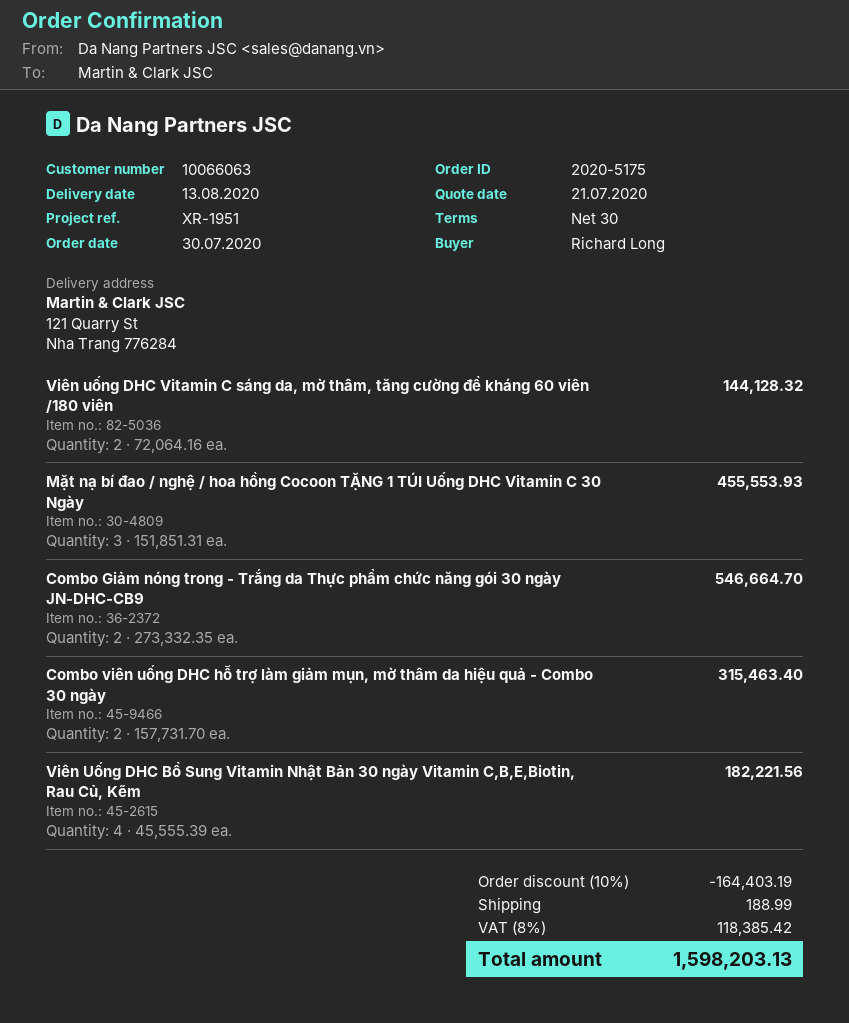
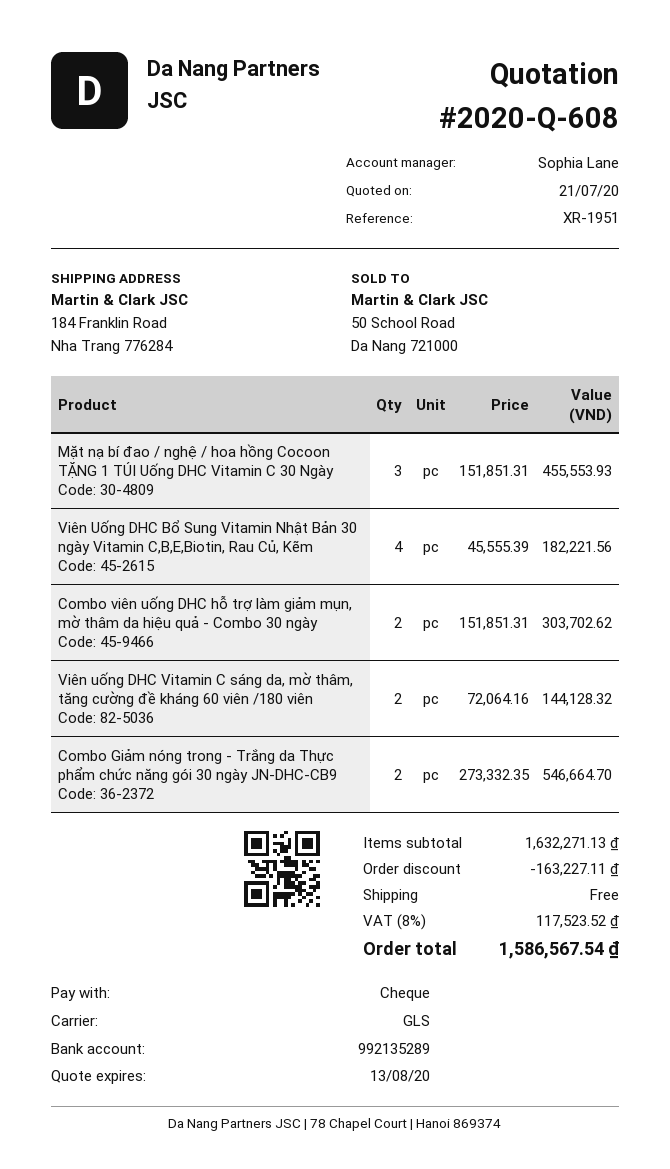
ship to: 121 Quarry St, Nha Trang 776284 -> 184 Franklin Road, Nha Trang 776284
Combo viên uống DHC hỗ trợ làm giảm mụn, mờ thâm da hiệu quả - Combo 30 ngày: 2 x 157731.70 = 315463.40 -> 2 x 151851.31 = 303702.62
discount: 164403.19 -> 163227.11
shipping: 188.99 -> 0.00
tax: 8% = 118385.42 -> 8% = 117523.52
total: 1598203.13 -> 1586567.54

